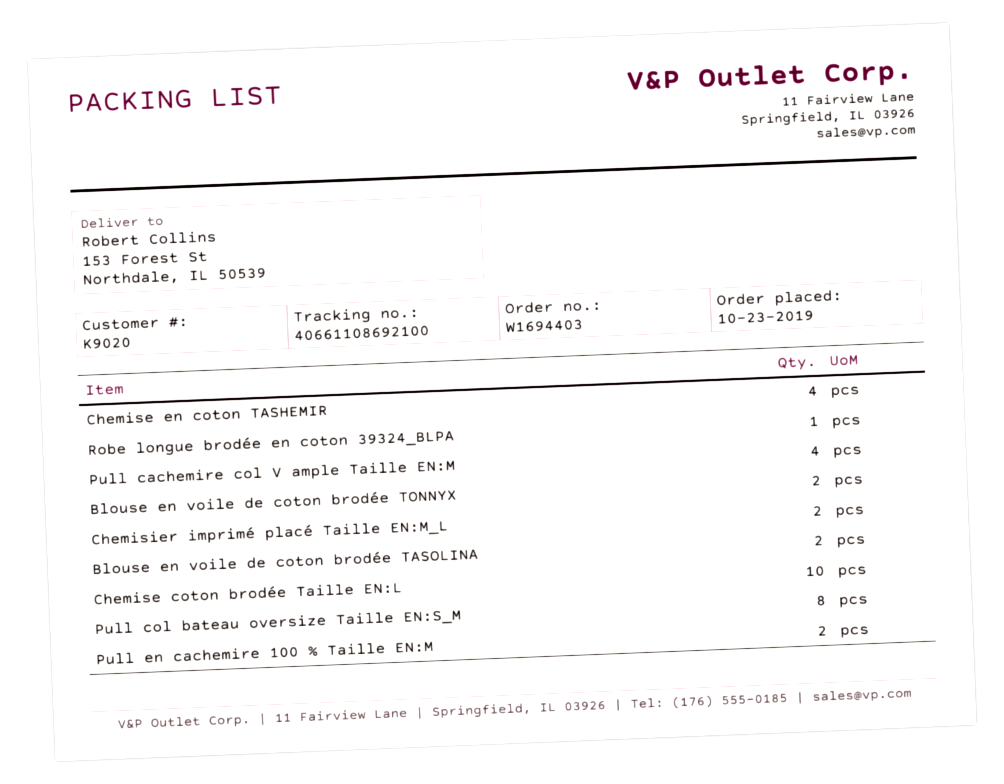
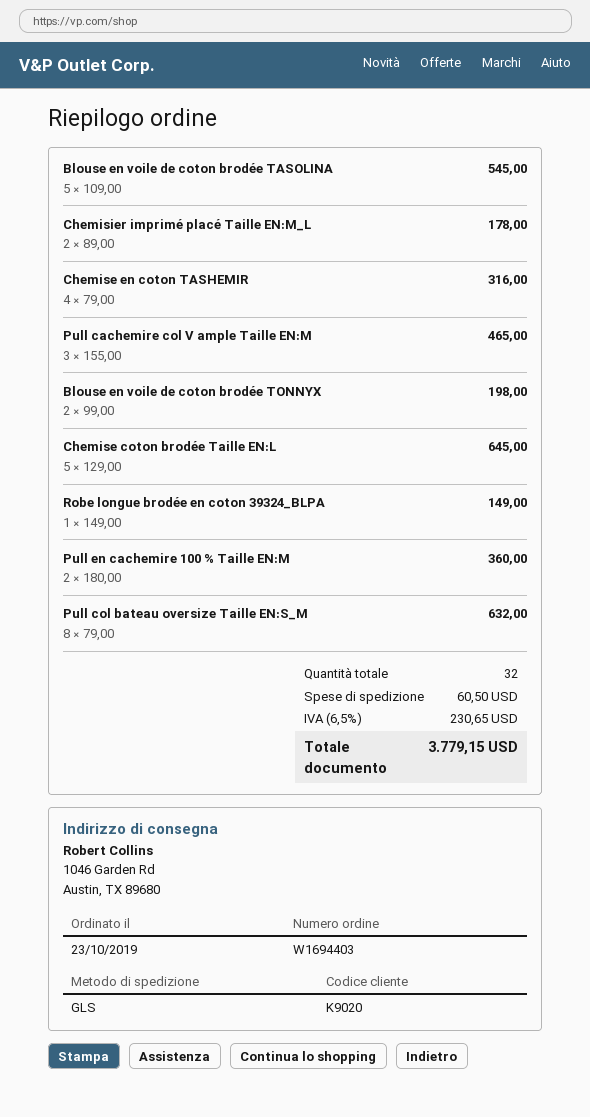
ship to: 153 Forest St, Northdale, IL 50539 -> 1046 Garden Rd, Austin, TX 89680
Pull cachemire col V ample Taille EN:M: 4 -> 3
Blouse en voile de coton brodée TASOLINA: 2 -> 5
Chemise coton brodée Taille EN:L: 10 -> 5

